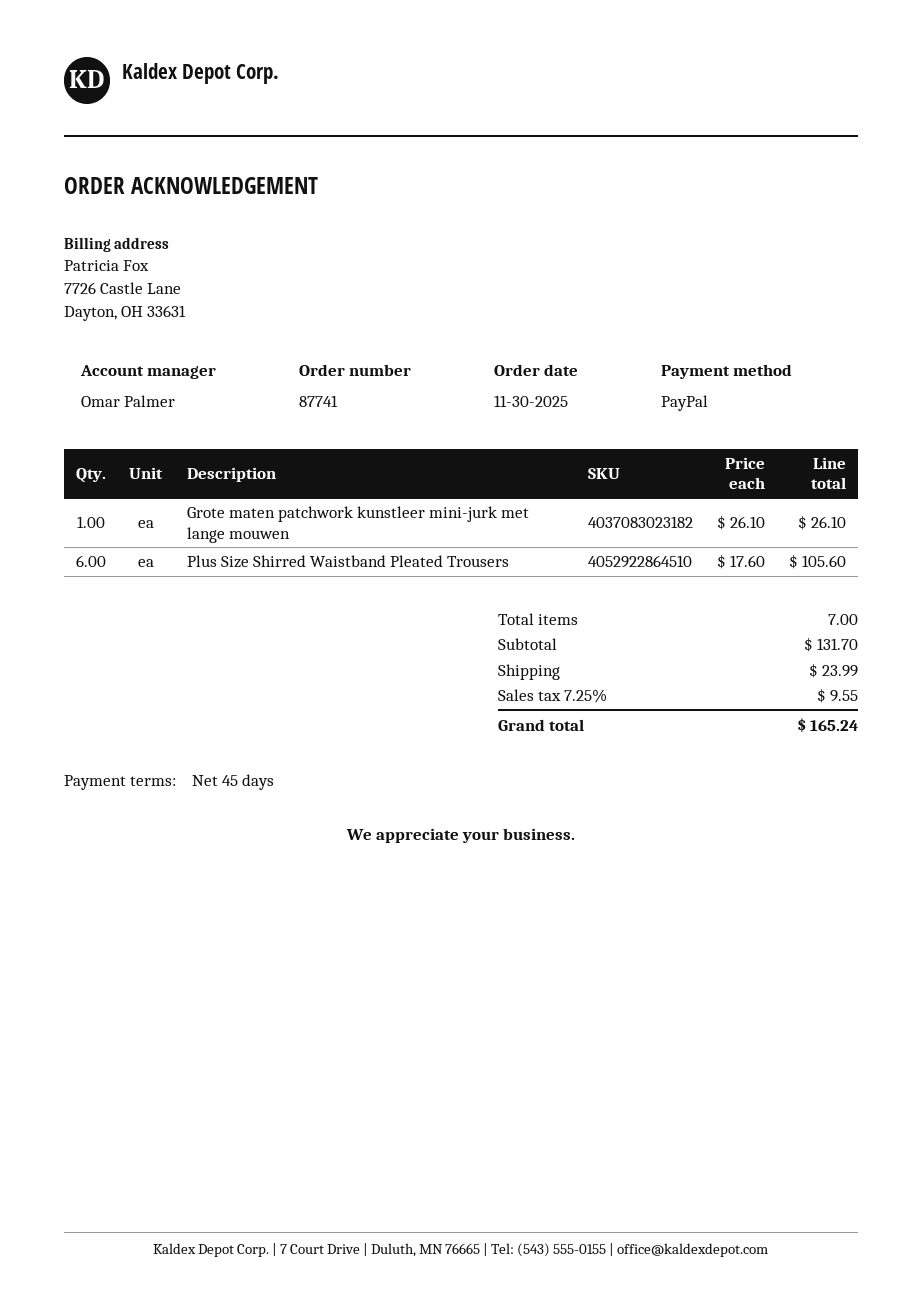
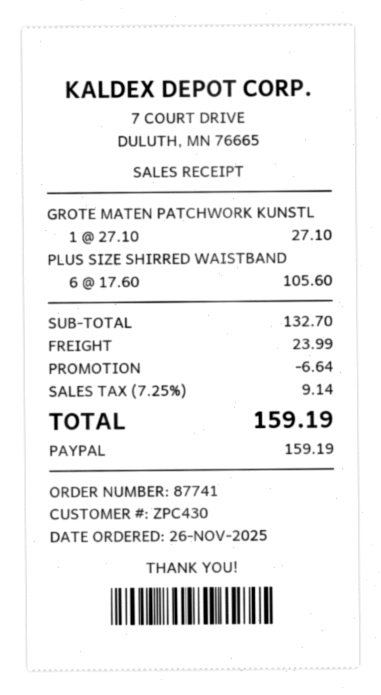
order date: 2025-11-30 -> 2025-11-26
Grote maten patchwork kunstleer mini-jurk met lange mouwen: 1 x 26.10 = 26.10 -> 1 x 27.10 = 27.10
subtotal: 131.70 -> 132.70
discount: none -> 6.64
tax: 7.25% = 9.55 -> 7.25% = 9.14
total: 165.24 -> 159.19

